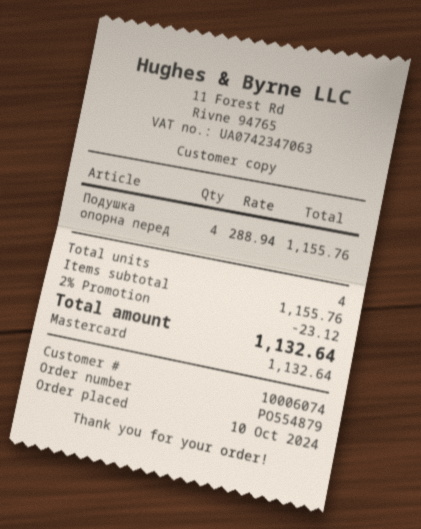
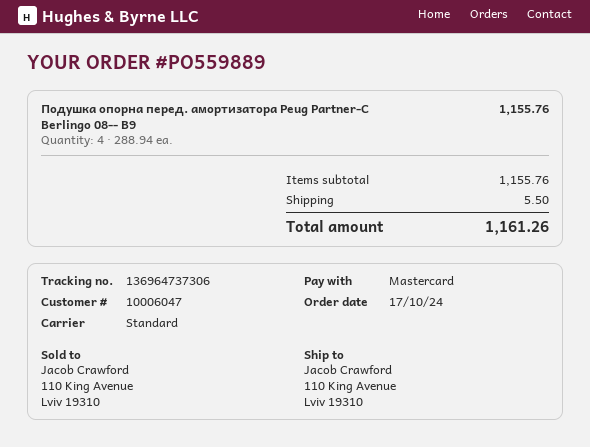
order number: PO554879 -> PO559889
order date: 2024-10-10 -> 2024-10-17
customer number: 10006074 -> 10006047
discount: 2% = 23.12 -> none
shipping: none -> 5.50
total: 1132.64 -> 1161.26

